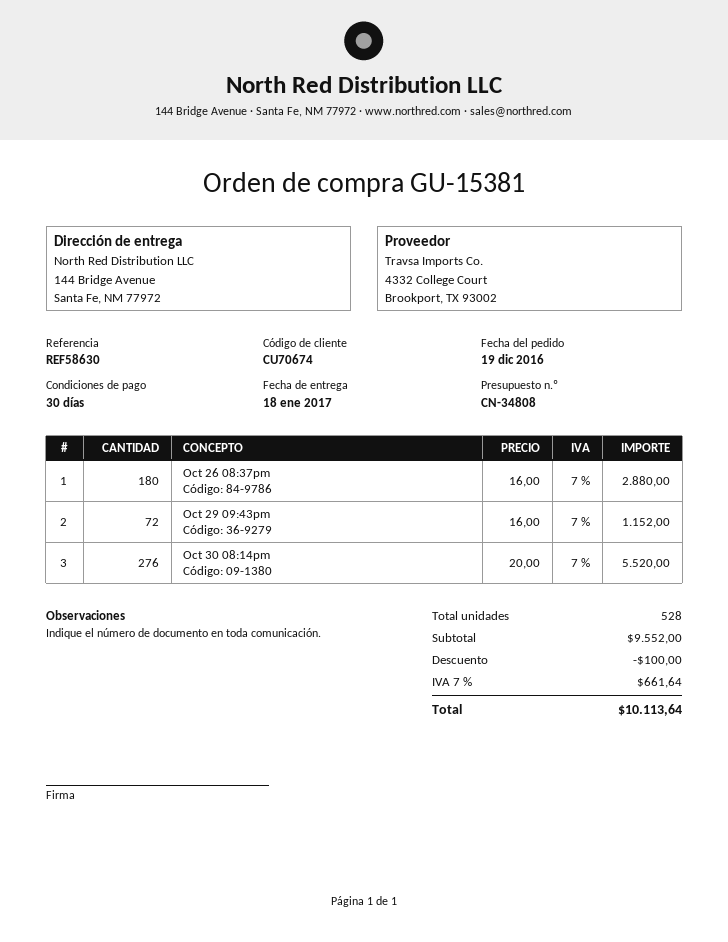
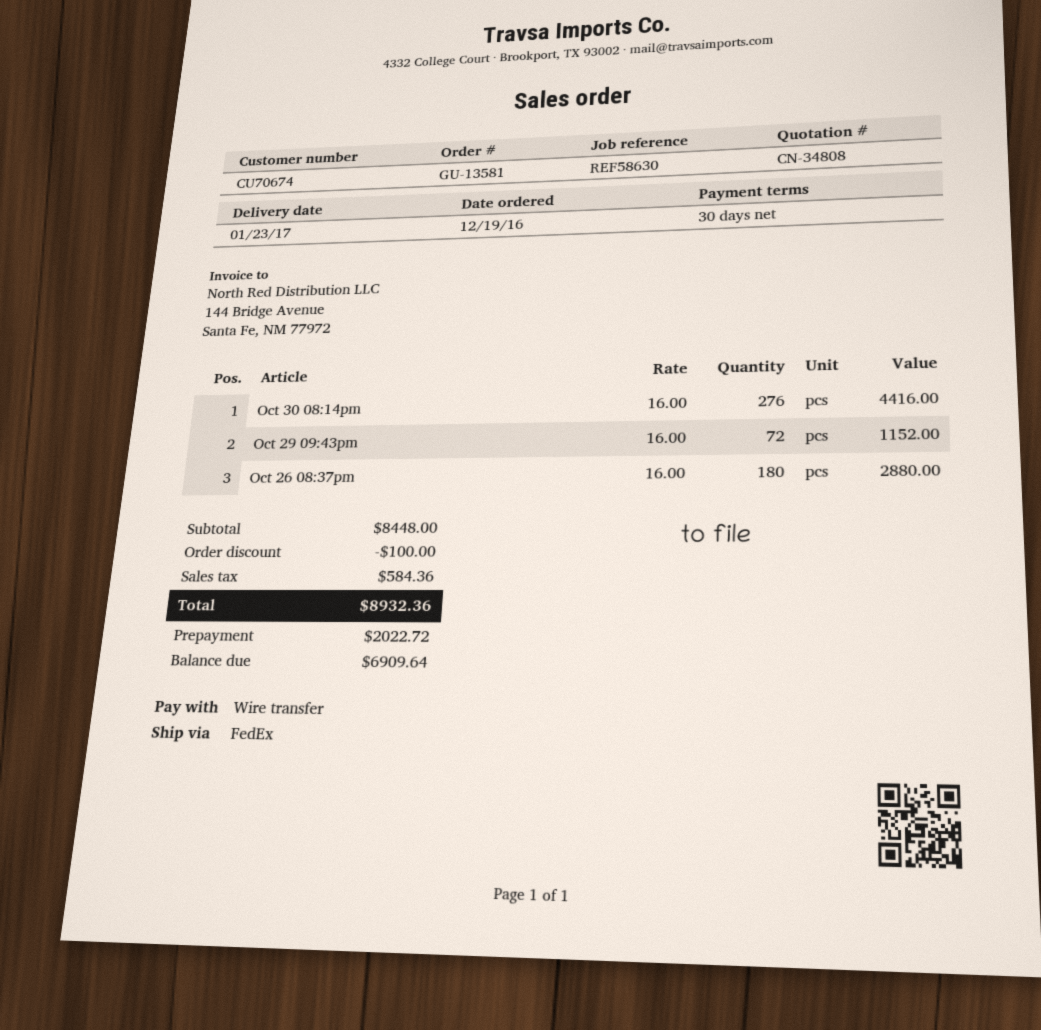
order number: GU-15381 -> GU-13581
delivery date: 2017-01-18 -> 2017-01-23
Oct 30 08:14pm: 276 x 20.00 = 5520.00 -> 276 x 16.00 = 4416.00
subtotal: 9552.00 -> 8448.00
tax: 661.64 -> 584.36
total: 10113.64 -> 8932.36

